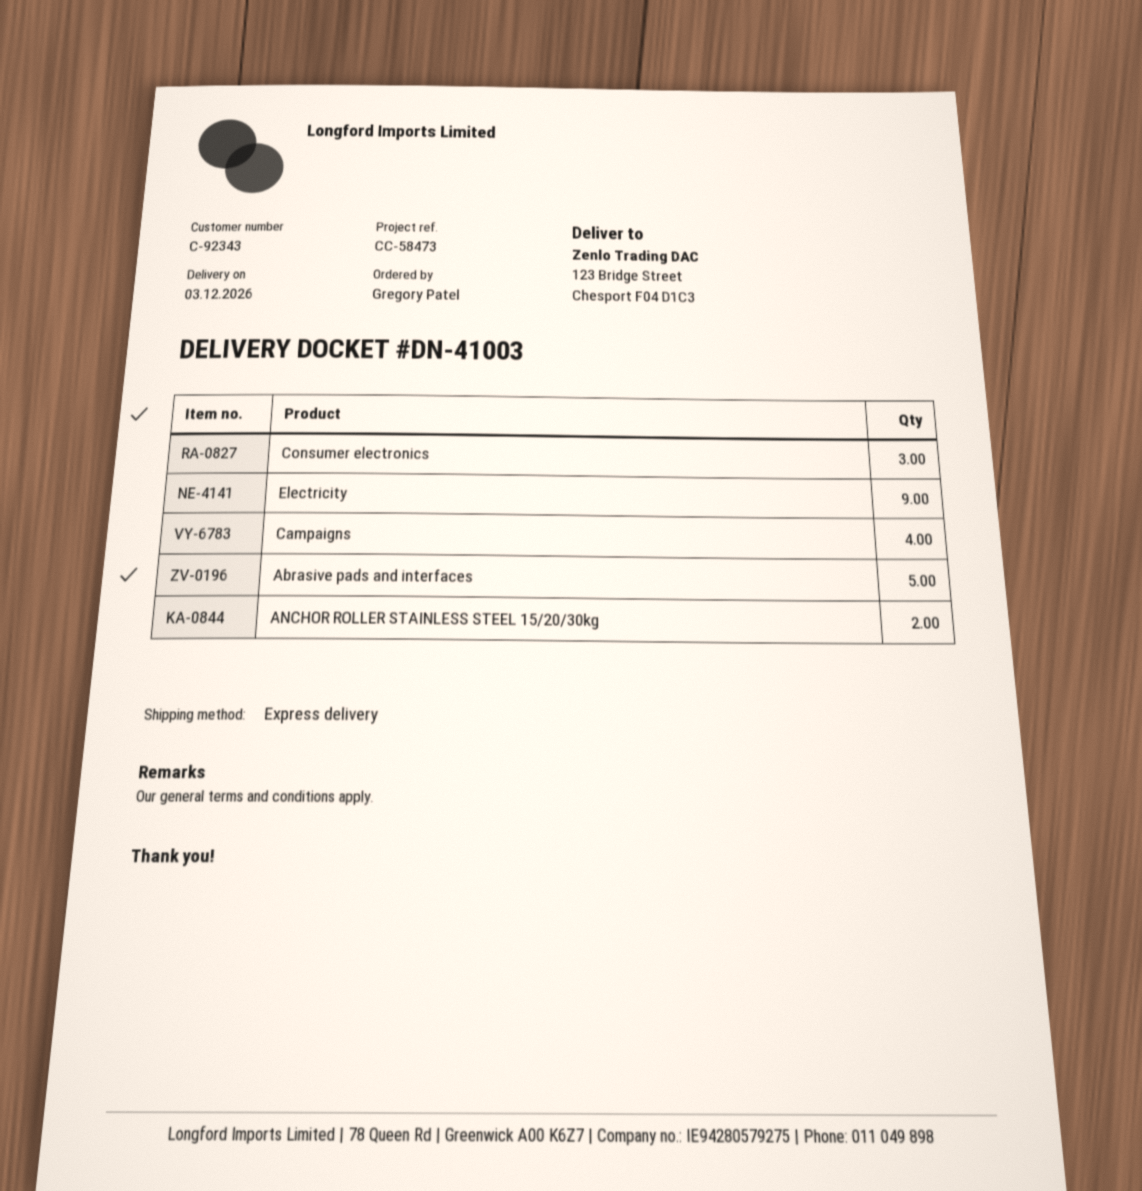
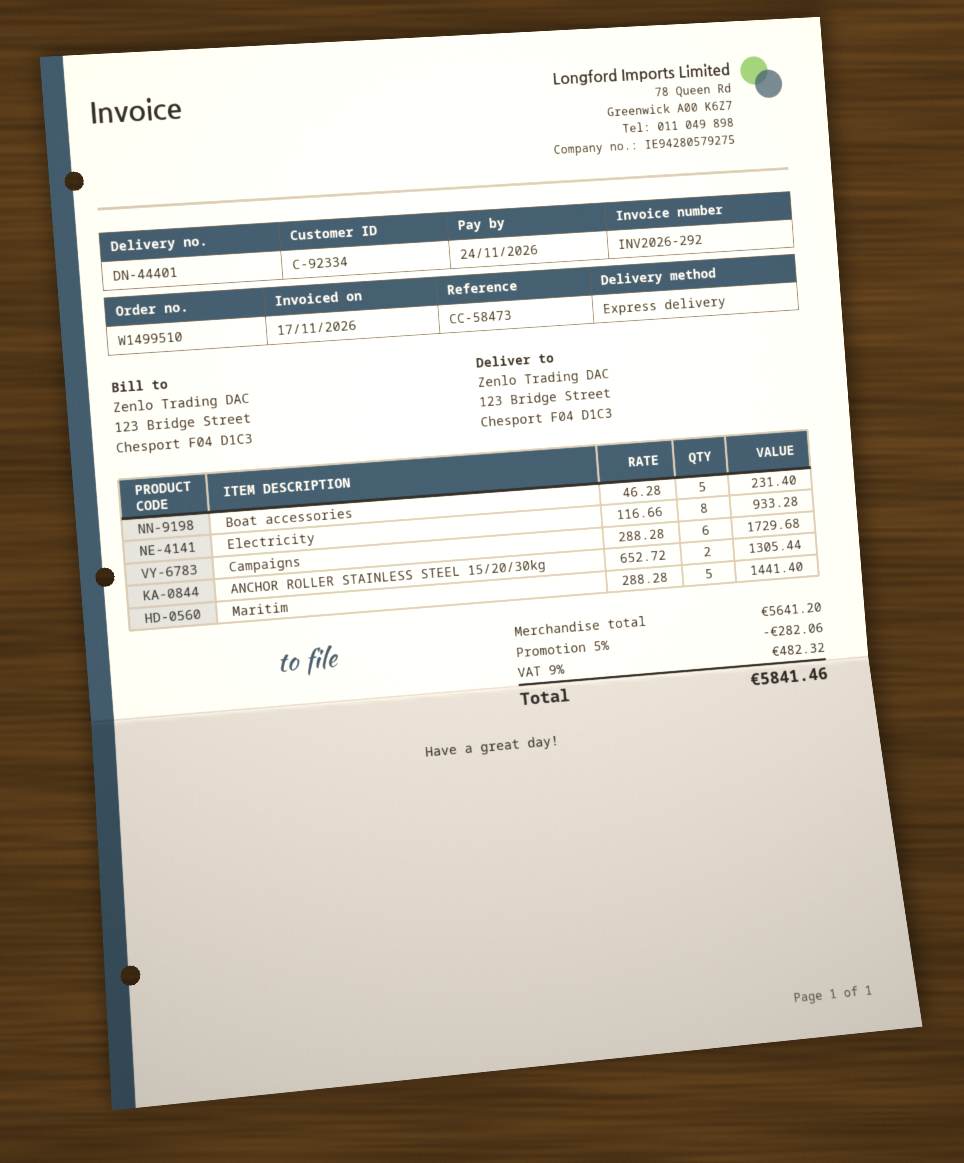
delivery note number: DN-41003 -> DN-44401
customer number: C-92343 -> C-92334
Consumer electronics: 3 -> none
Electricity: 9 -> 8
Campaigns: 4 -> 6
Abrasive pads and interfaces: 5 -> none
Boat accessories: none -> 5
Maritim: none -> 5

